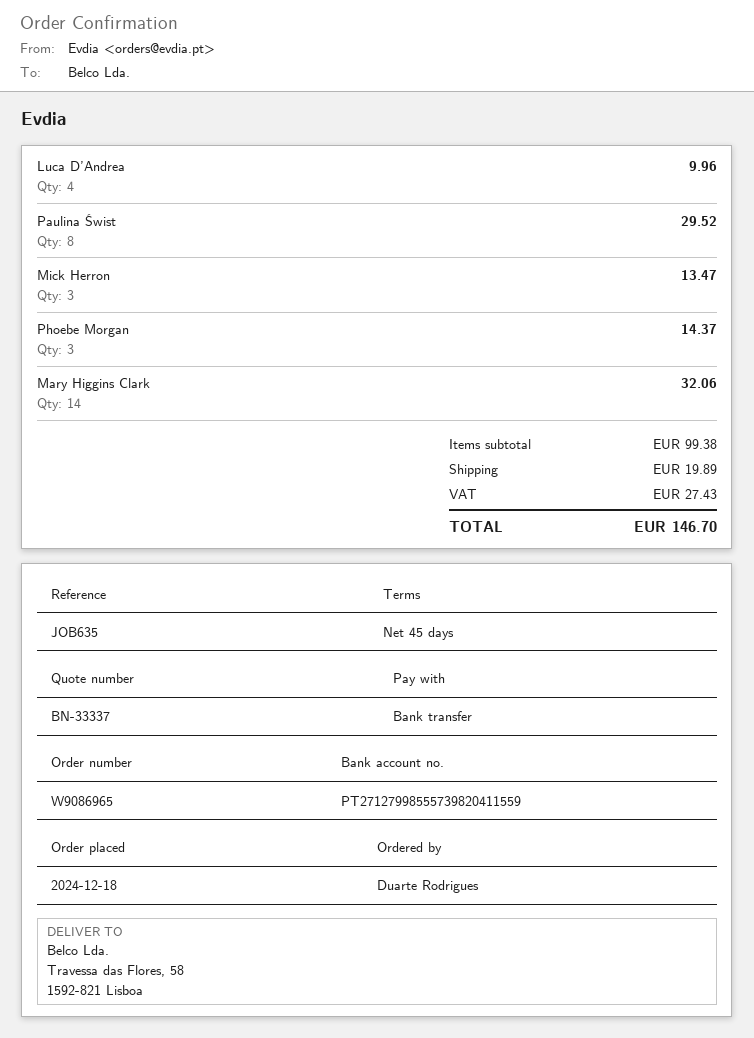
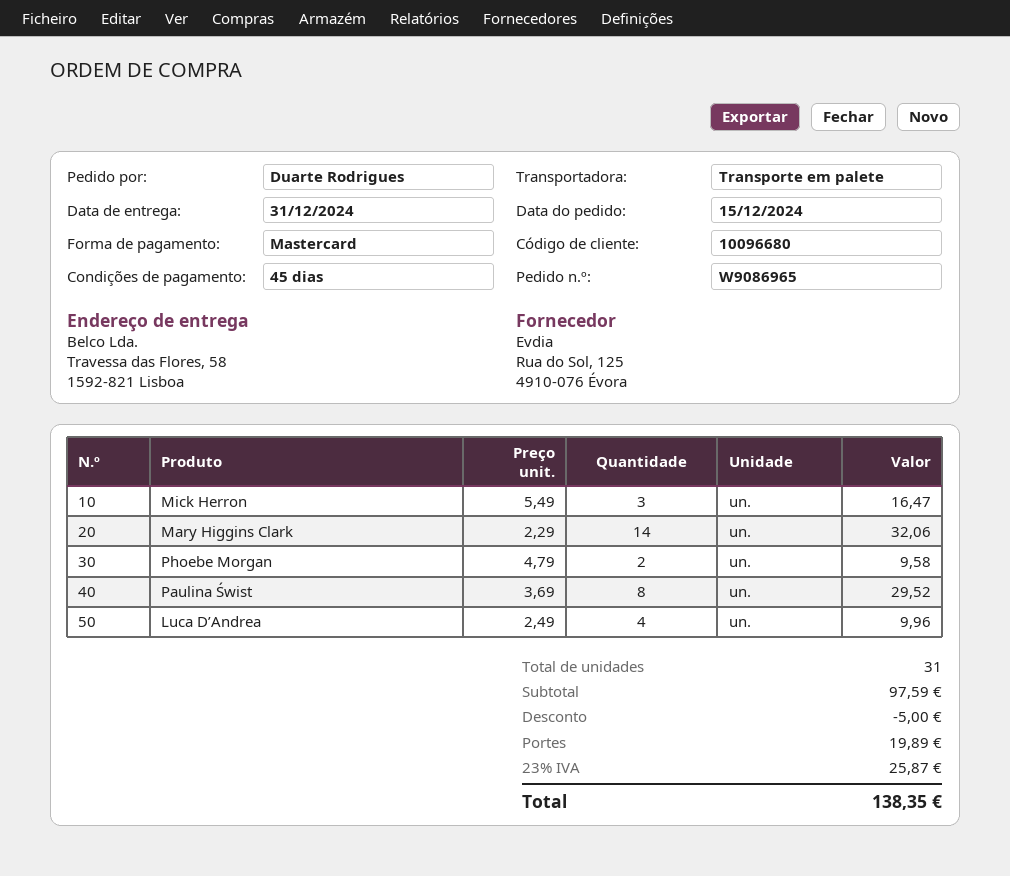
order date: 2024-12-18 -> 2024-12-15
payment method: bank transfer -> Mastercard
Mick Herron: 3 for 13.47 -> 3 for 16.47
Phoebe Morgan: 3 for 14.37 -> 2 for 9.58
subtotal: 99.38 -> 97.59
discount: none -> 5.00
tax: 27.43 -> 25.87
total: 146.70 -> 138.35

